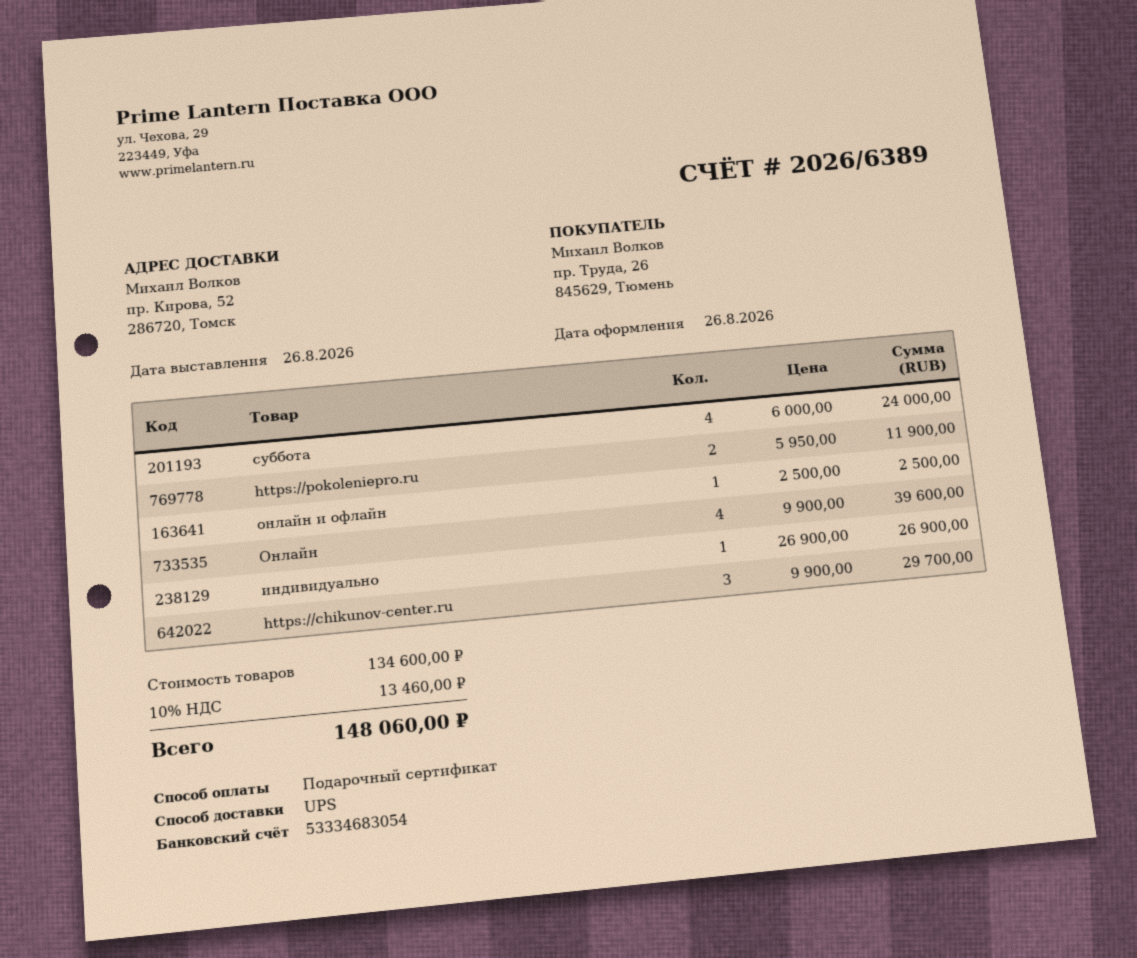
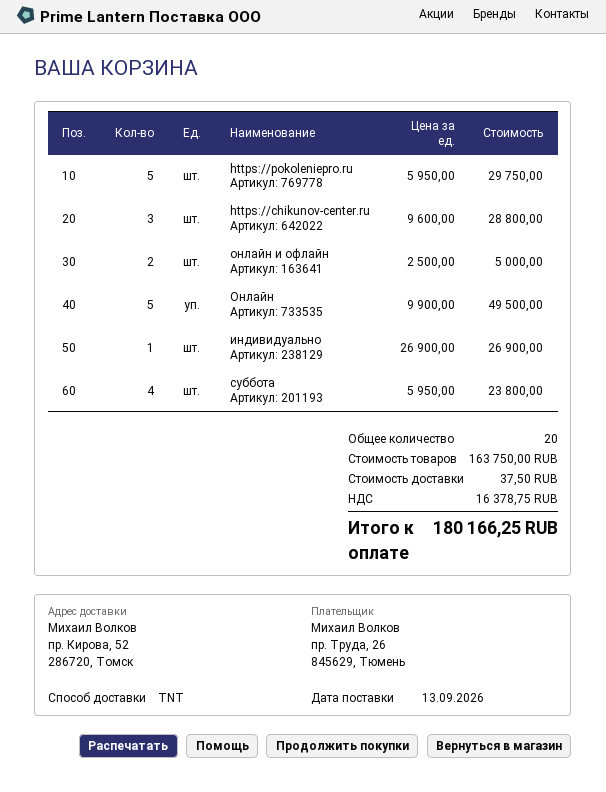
shipping method: UPS -> TNT
суббота: 4 x 6000.00 = 24000.00 -> 4 x 5950.00 = 23800.00
https://pokoleniepro.ru: 2 x 5950.00 = 11900.00 -> 5 x 5950.00 = 29750.00
онлайн и офлайн: 1 x 2500.00 = 2500.00 -> 2 x 2500.00 = 5000.00
Онлайн: 4 x 9900.00 = 39600.00 -> 5 x 9900.00 = 49500.00
https://chikunov-center.ru: 3 x 9900.00 = 29700.00 -> 3 x 9600.00 = 28800.00
subtotal: 134600.00 -> 163750.00
shipping: none -> 37.50
tax: 13460.00 -> 16378.75
total: 148060.00 -> 180166.25

